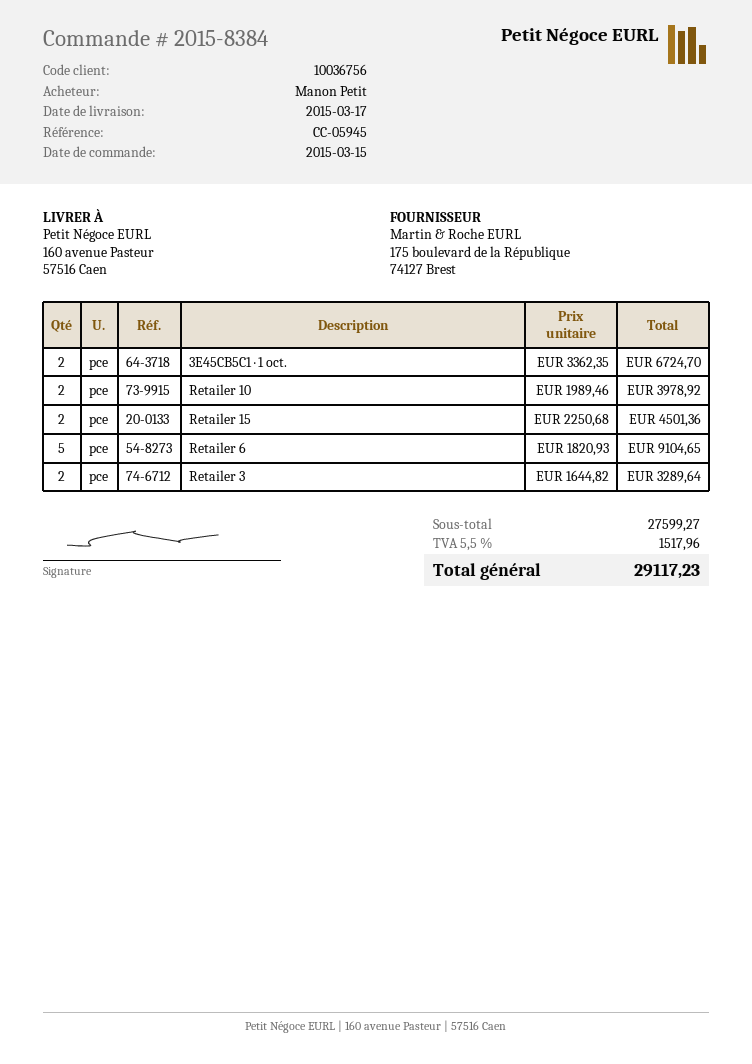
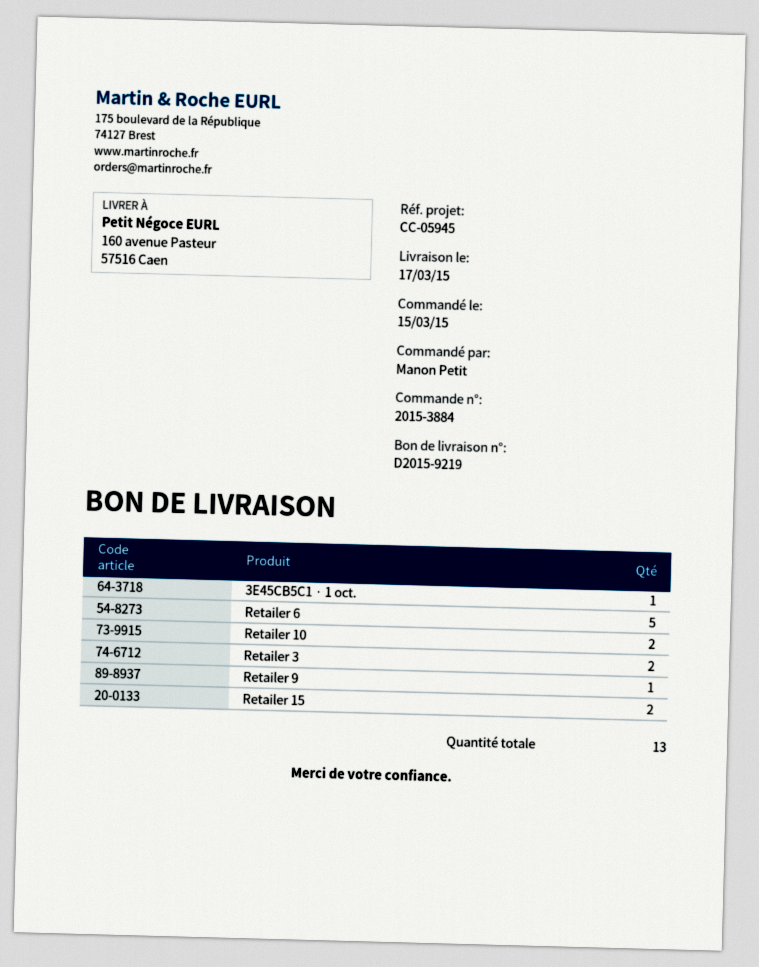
order number: 2015-8384 -> 2015-3884
3E45CB5C1 · 1 oct.: 2 -> 1
Retailer 9: none -> 1

